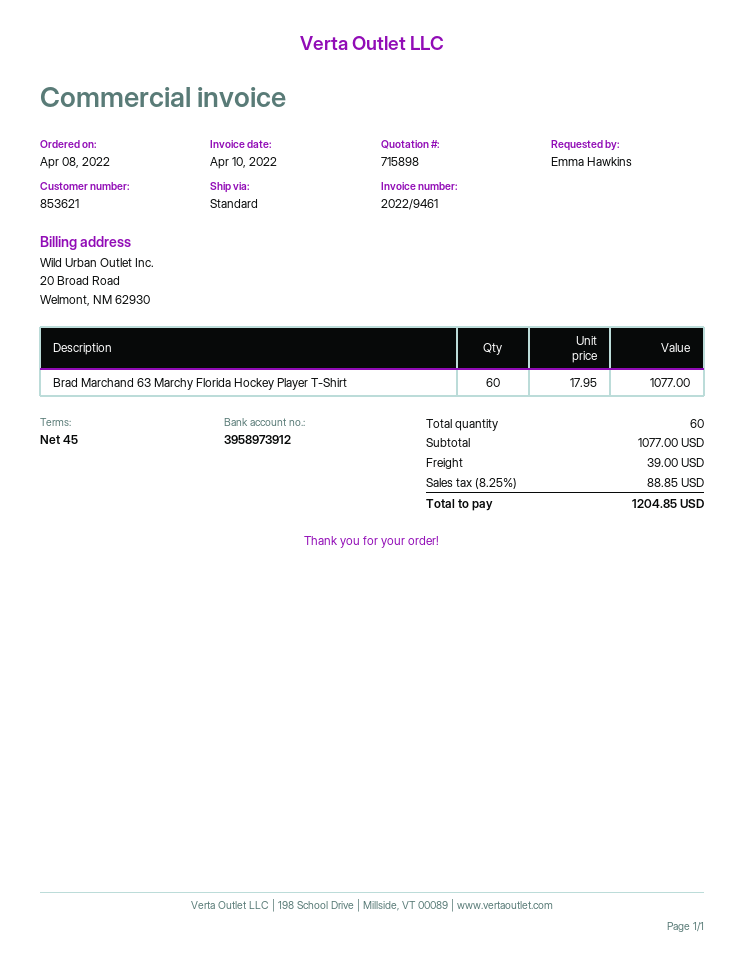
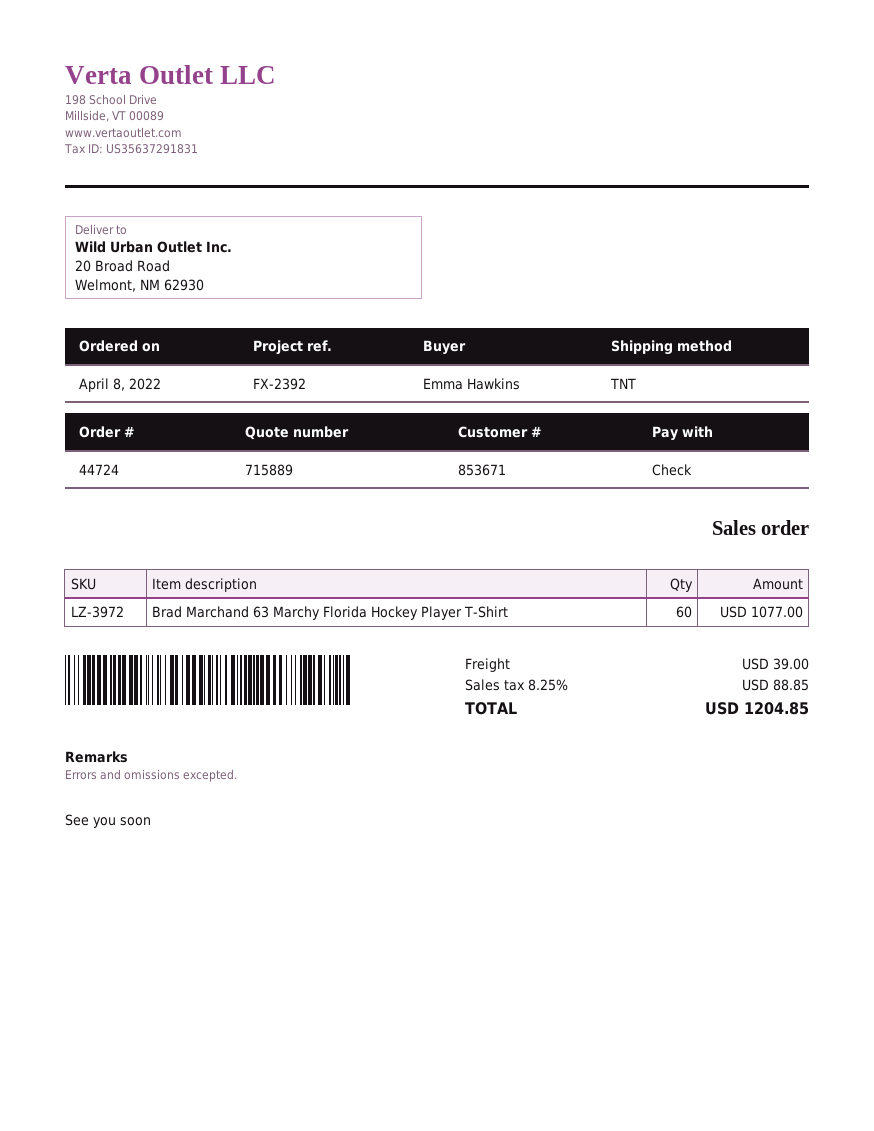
quote number: 715898 -> 715889
customer number: 853621 -> 853671
shipping method: standard -> TNT

